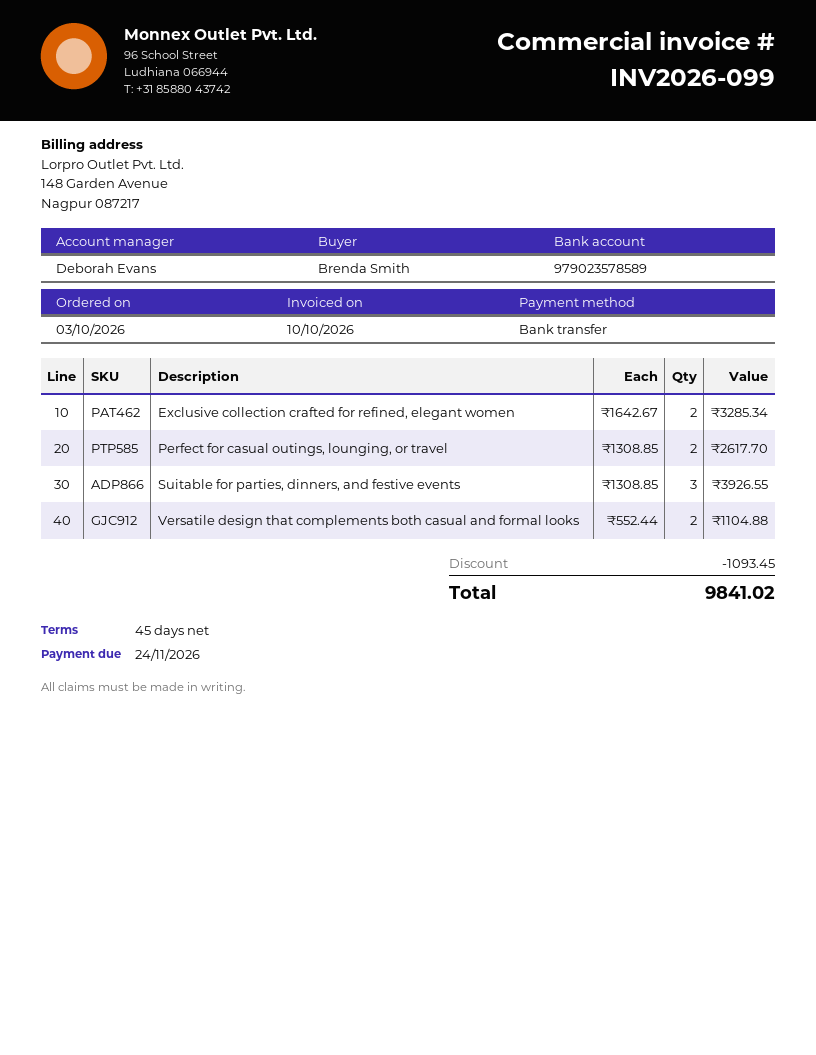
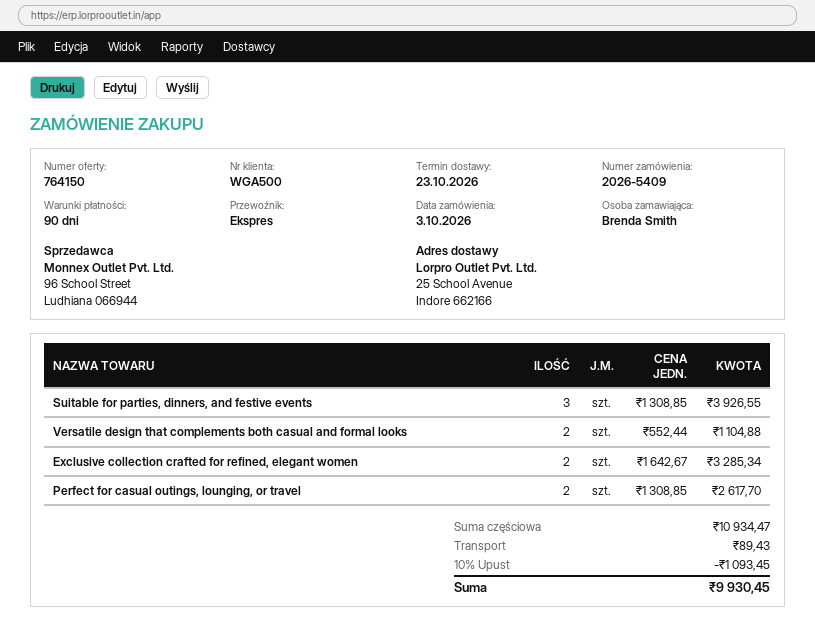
payment terms: 45 days -> 90 days
shipping: none -> 89.43
total: 9841.02 -> 9930.45

